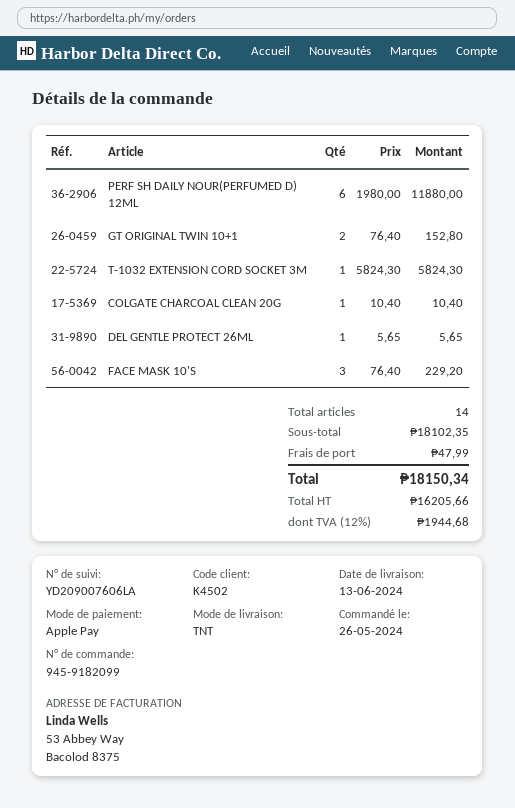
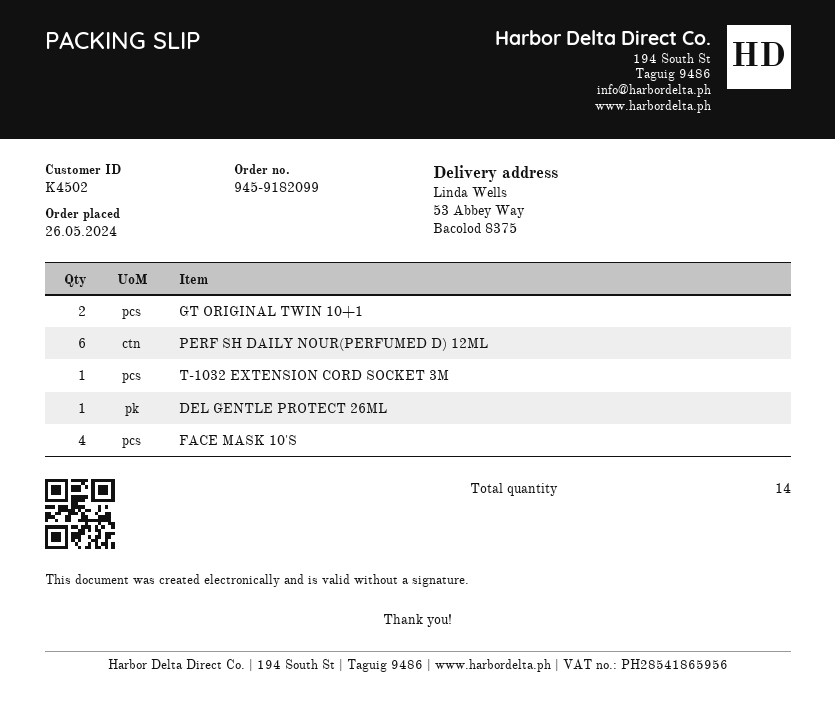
COLGATE CHARCOAL CLEAN 20G: 1 -> none
FACE MASK 10'S: 3 -> 4

